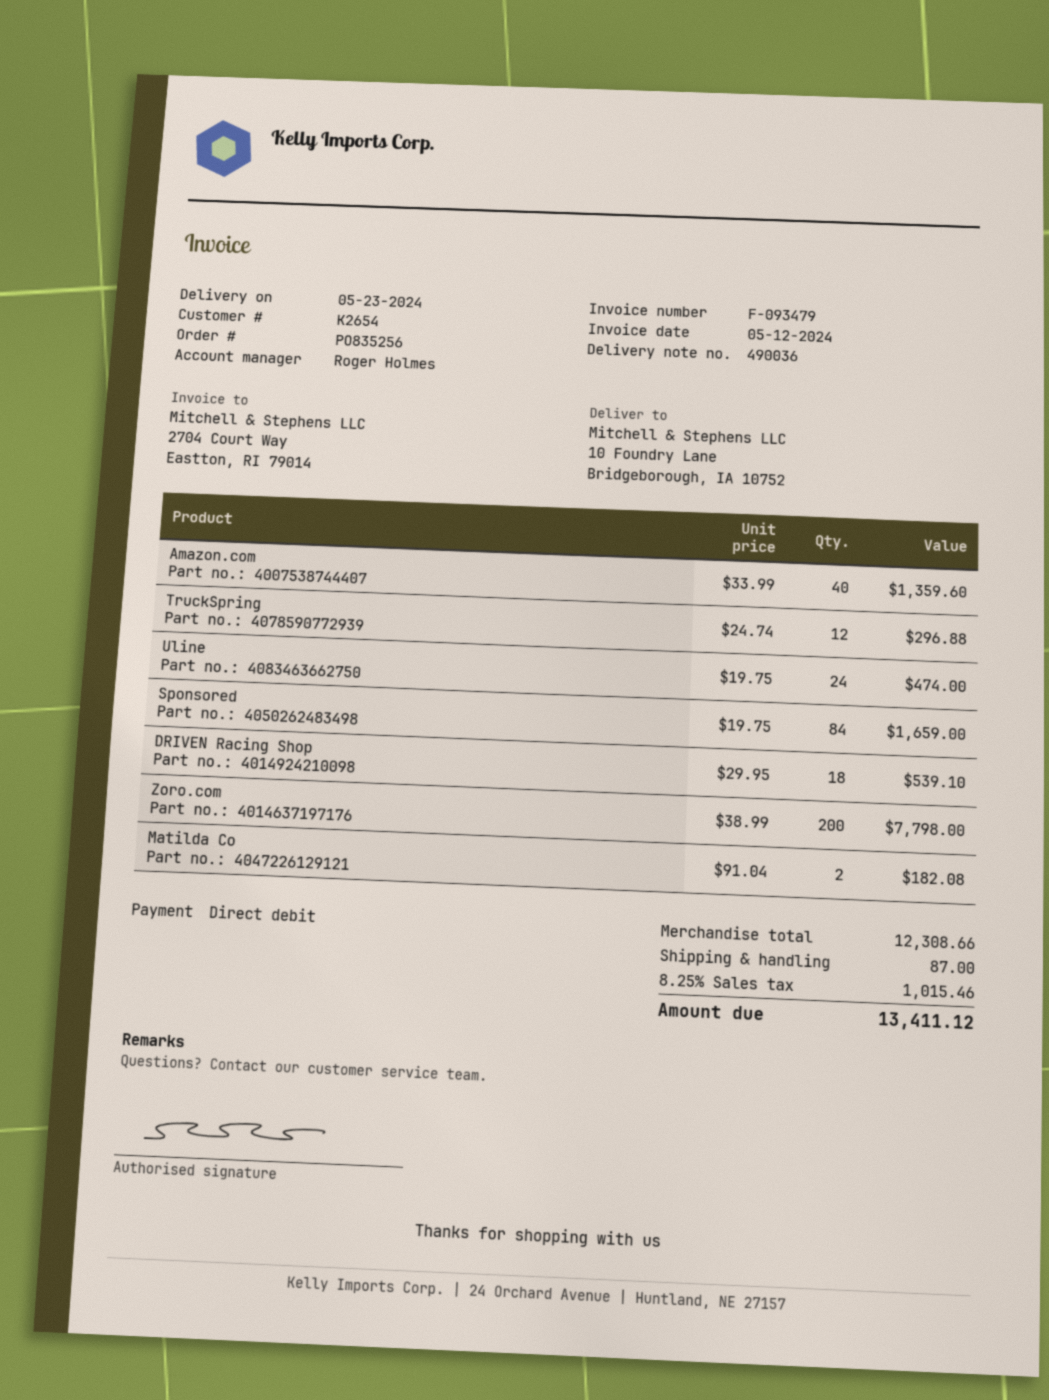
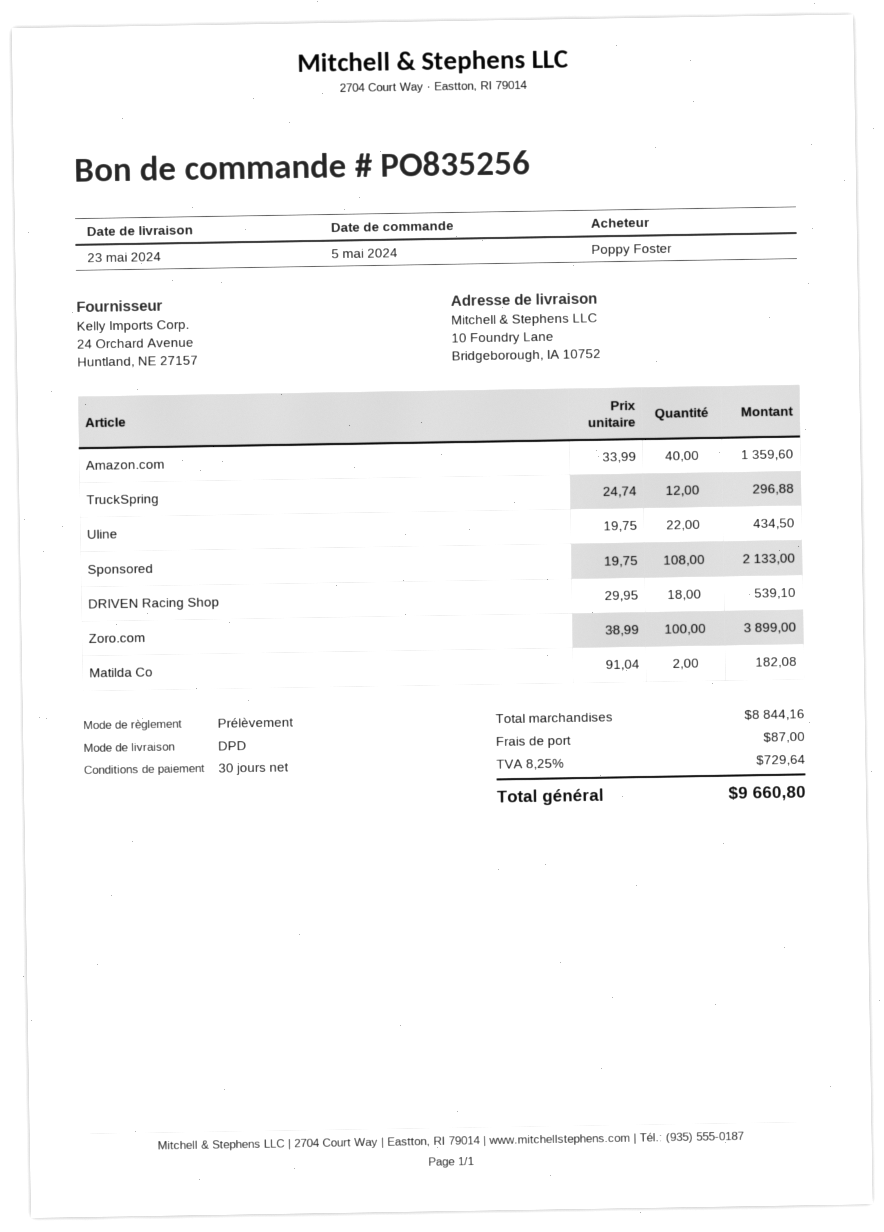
Uline: 24 x 19.75 = 474.00 -> 22 x 19.75 = 434.50
Sponsored: 84 x 19.75 = 1659.00 -> 108 x 19.75 = 2133.00
Zoro.com: 200 x 38.99 = 7798.00 -> 100 x 38.99 = 3899.00
subtotal: 12308.66 -> 8844.16
tax: 8.25% = 1015.46 -> 8.25% = 729.64
total: 13411.12 -> 9660.80

